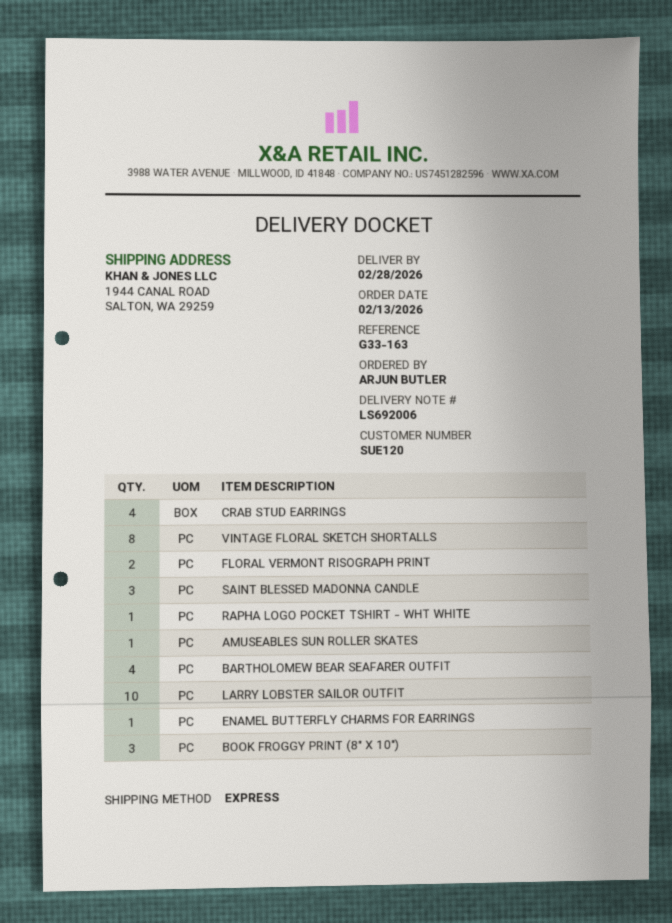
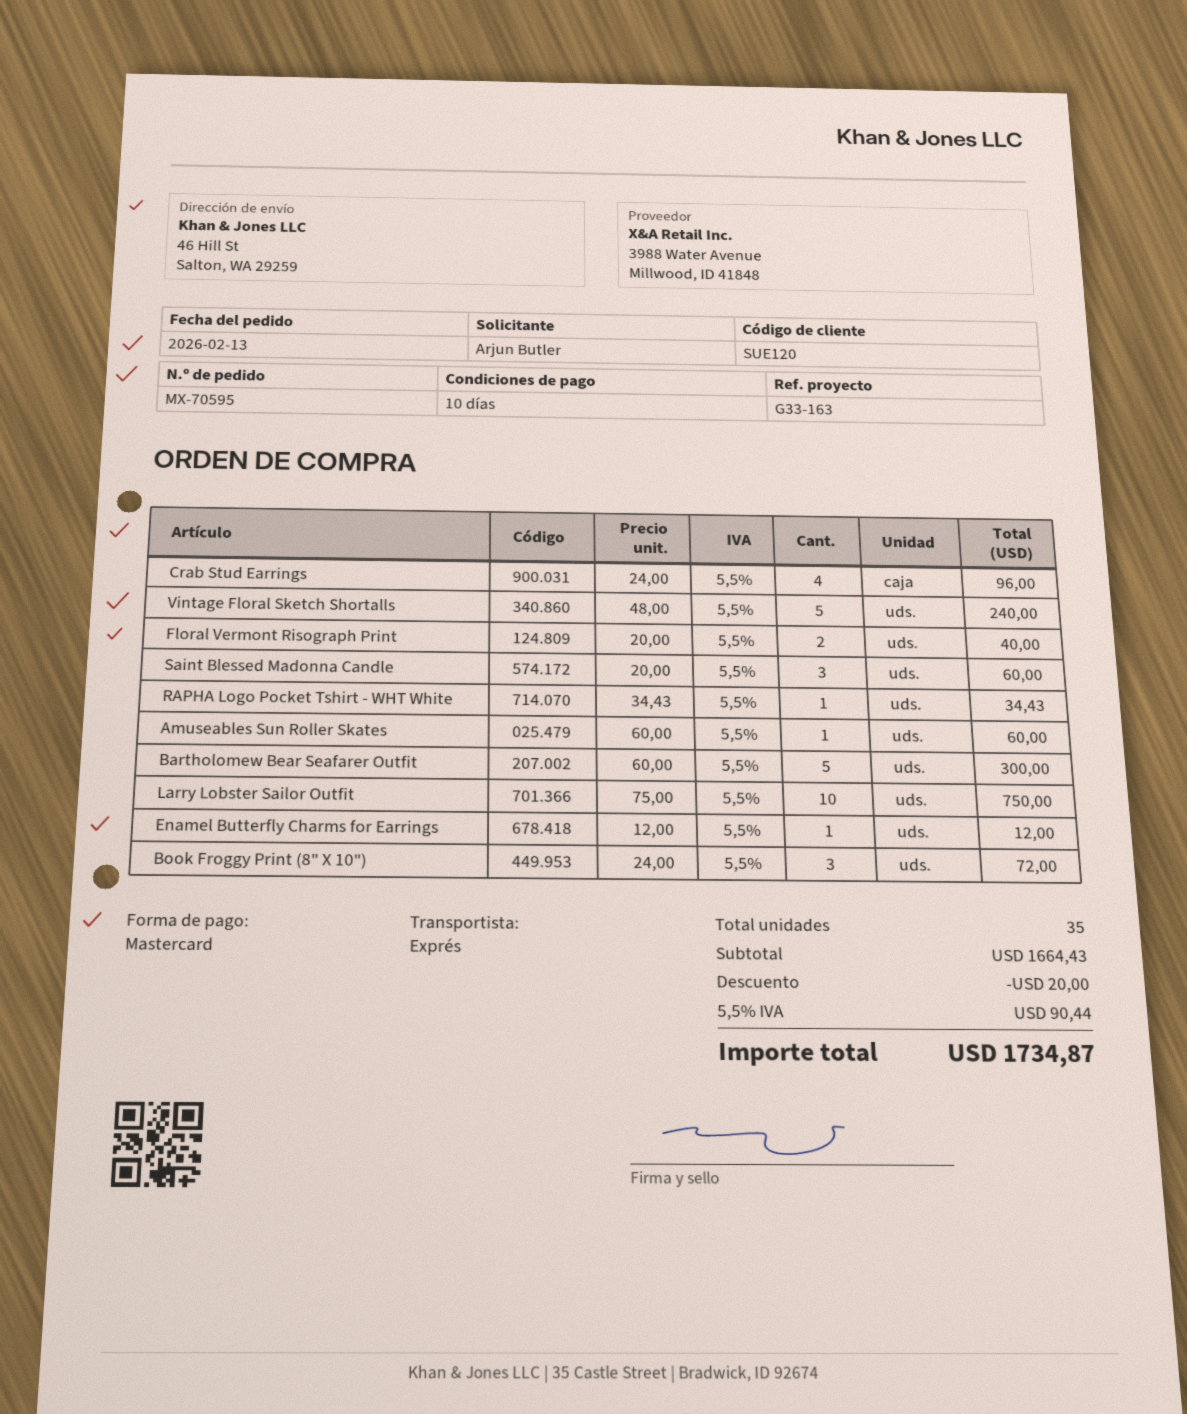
ship to: 1944 CANAL ROAD, SALTON, WA 29259 -> 46 Hill St, Salton, WA 29259
VINTAGE FLORAL SKETCH SHORTALLS: 8 -> 5
BARTHOLOMEW BEAR SEAFARER OUTFIT: 4 -> 5

